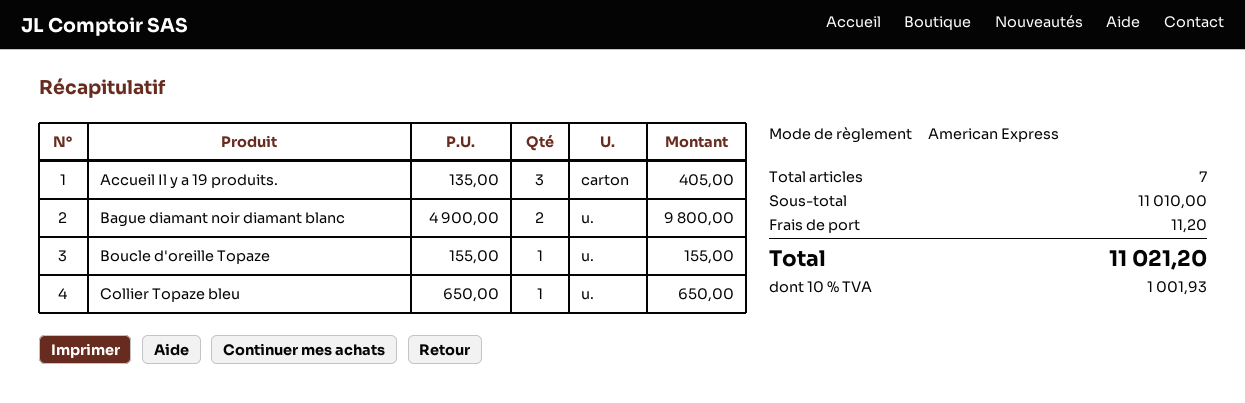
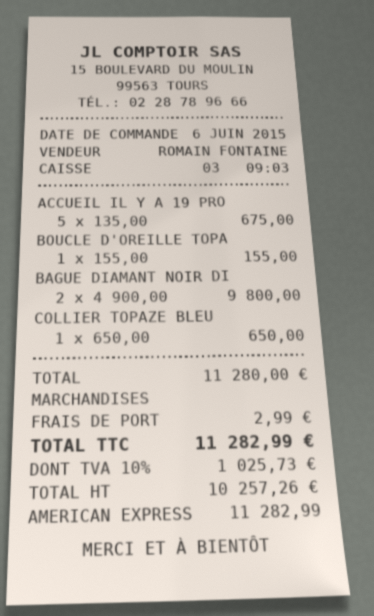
Accueil Il y a 19 produits.: 3 x 135.00 = 405.00 -> 5 x 135.00 = 675.00
subtotal: 11010.00 -> 11280.00
shipping: 11.20 -> 2.99
tax: 10% = 1001.93 -> 10% = 1025.73
total: 11021.20 -> 11282.99

